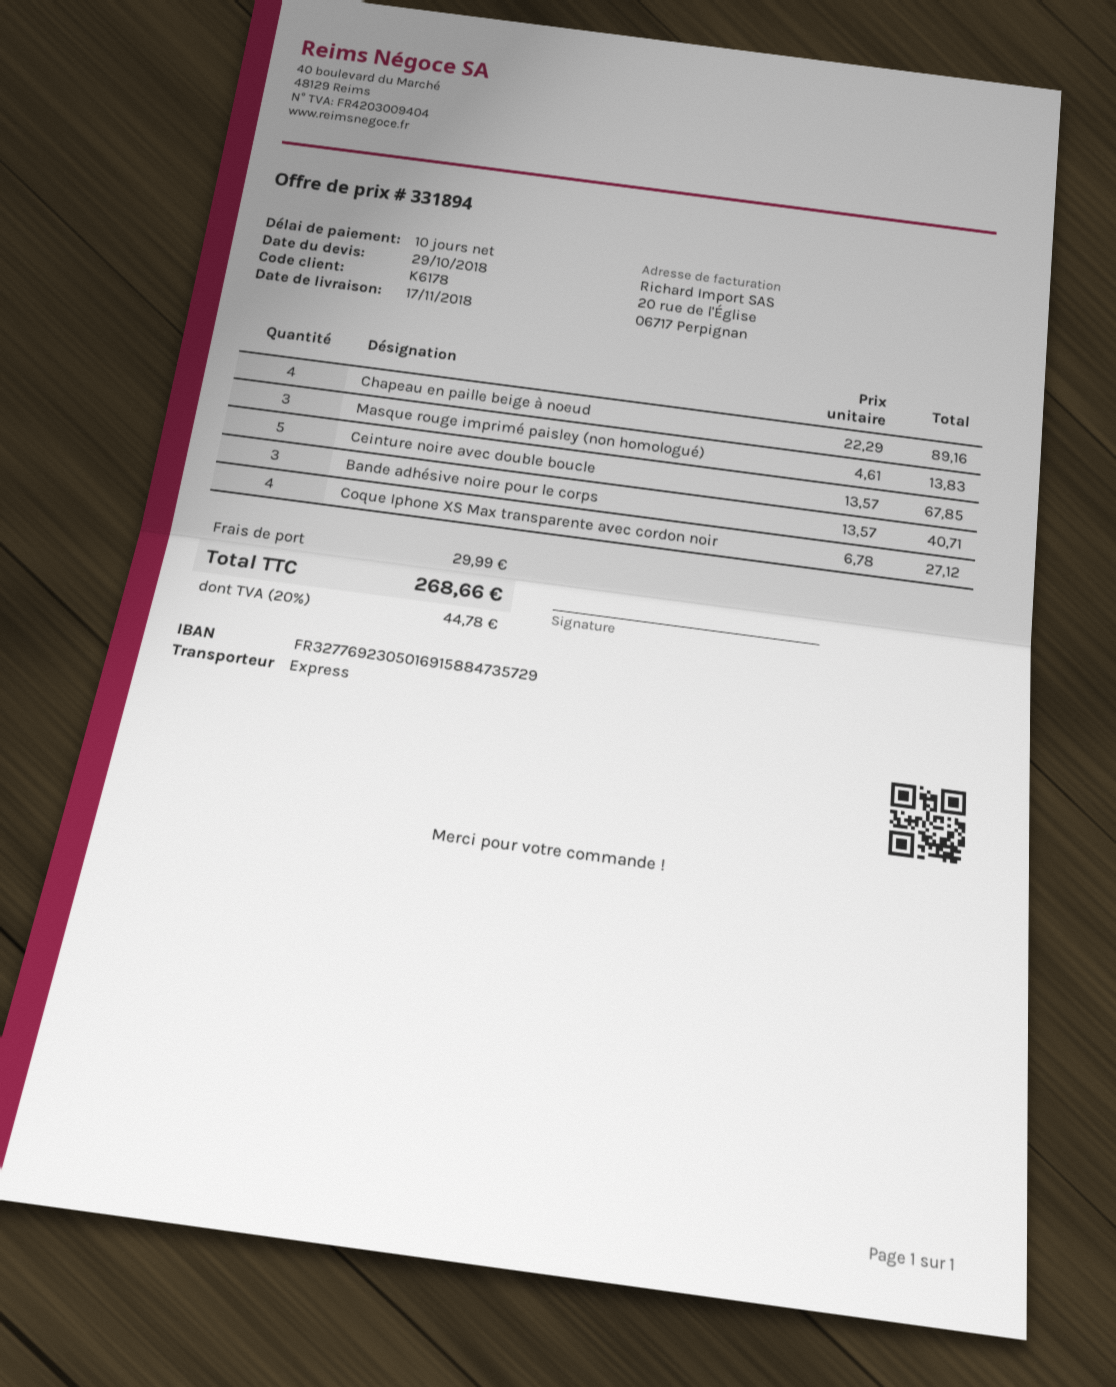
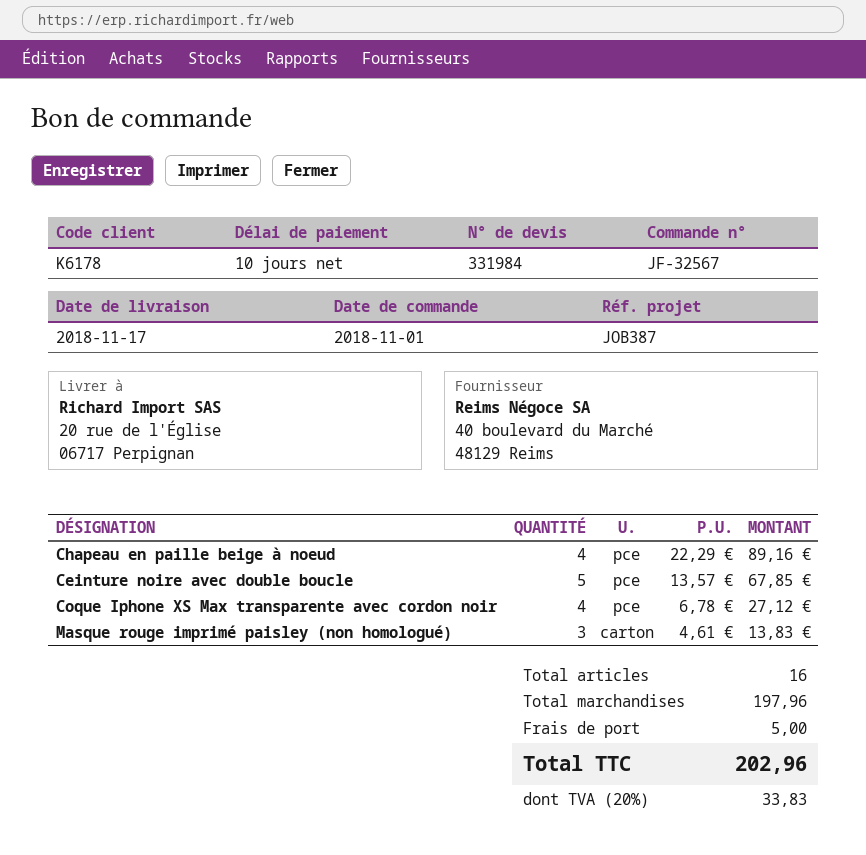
quote number: 331894 -> 331984
Bande adhésive noire pour le corps: 3 x 13.57 = 40.71 -> none
shipping: 29.99 -> 5.00
tax: 20% = 44.78 -> 20% = 33.83
total: 268.66 -> 202.96

